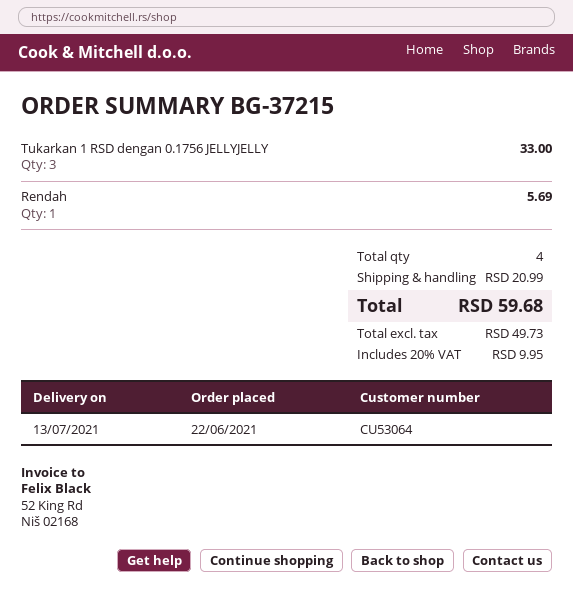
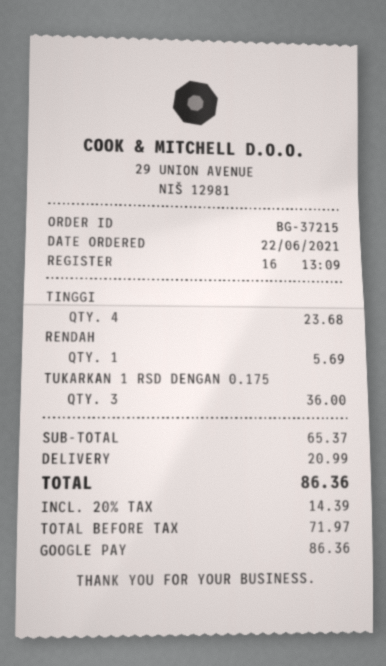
Tukarkan 1 RSD dengan 0.1756 JELLYJELLY: 3 for 33.00 -> 3 for 36.00
TINGGI: none -> 4 for 23.68
net: 49.73 -> 71.97
tax: 20% = 9.95 -> 20% = 14.39
total: 59.68 -> 86.36

